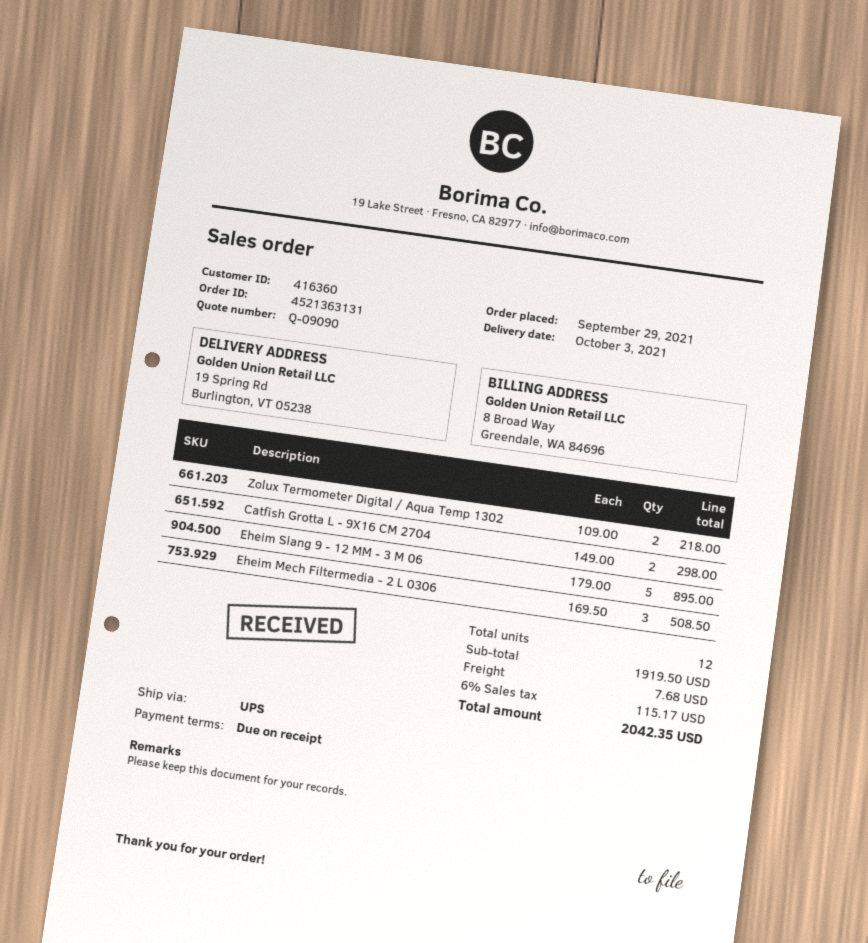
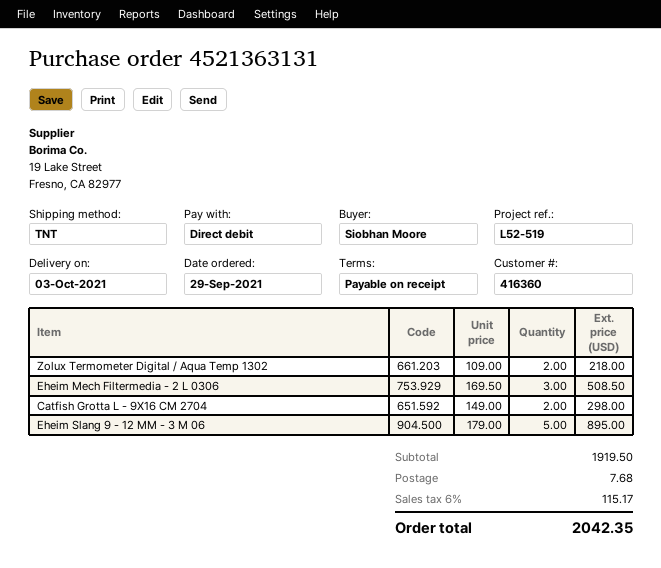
shipping method: UPS -> TNT

